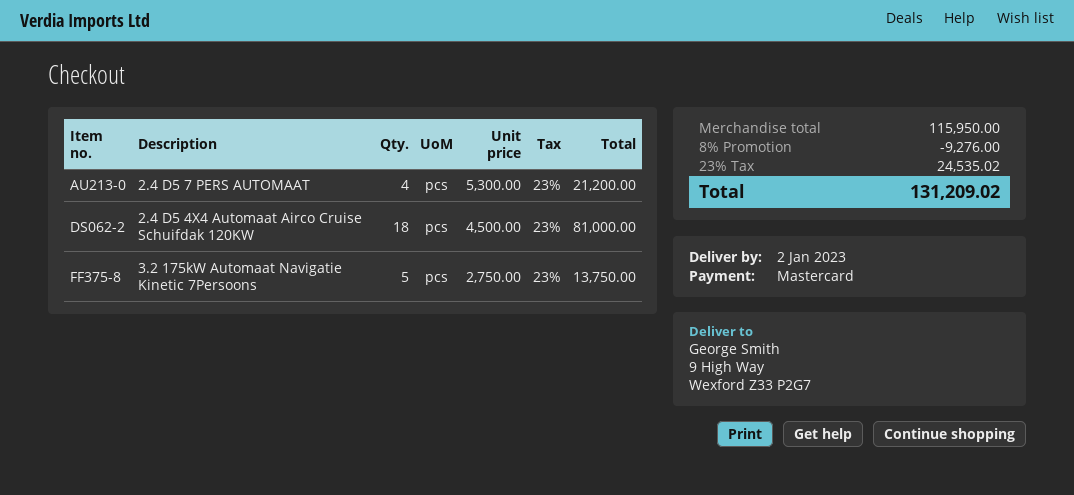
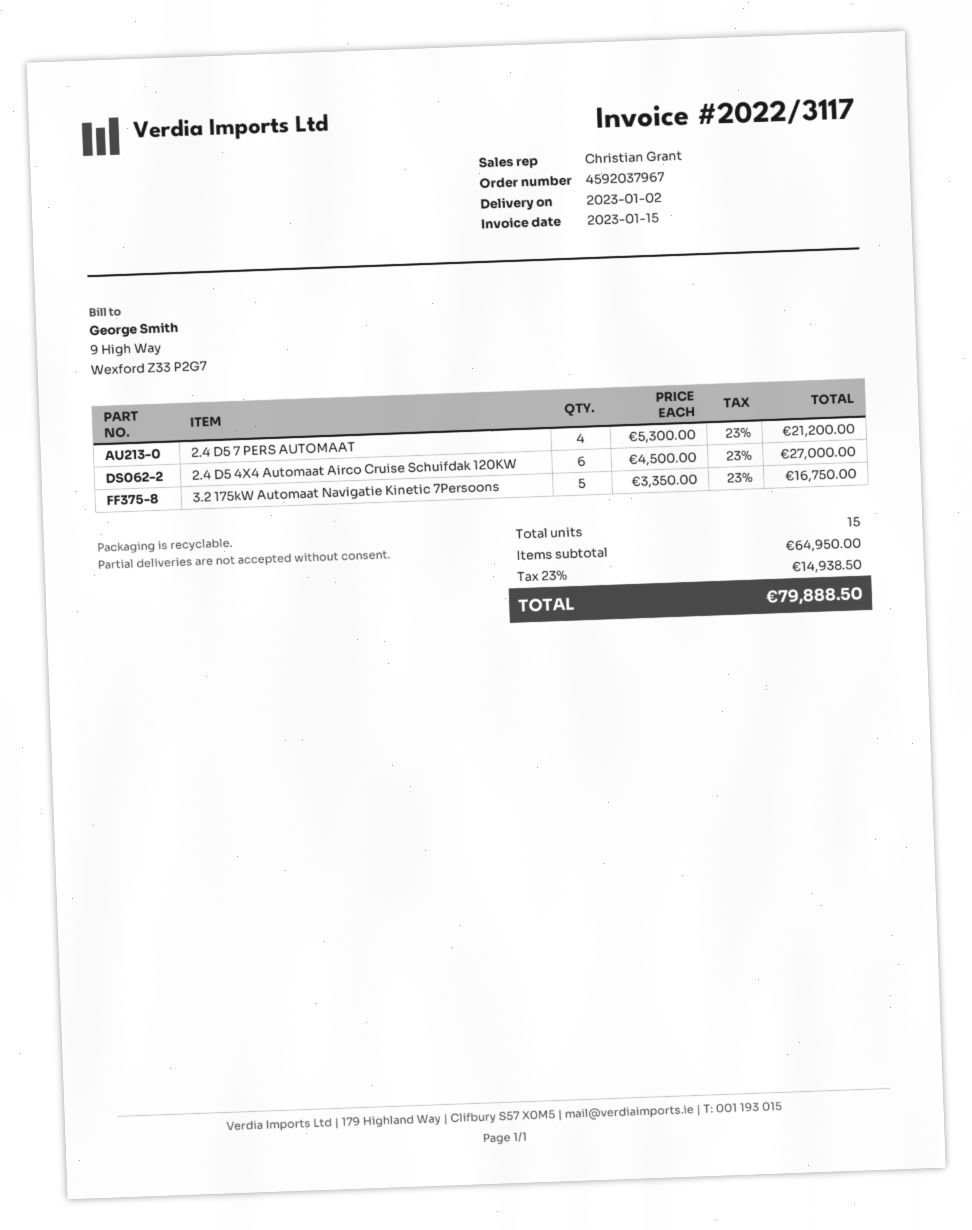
2.4 D5 4X4 Automaat Airco Cruise Schuifdak 120KW: 18 x 4500.00 = 81000.00 -> 6 x 4500.00 = 27000.00
3.2 175kW Automaat Navigatie Kinetic 7Persoons: 5 x 2750.00 = 13750.00 -> 5 x 3350.00 = 16750.00
subtotal: 115950.00 -> 64950.00
discount: 8% = 9276.00 -> none
tax: 23% = 24535.02 -> 23% = 14938.50
total: 131209.02 -> 79888.50

